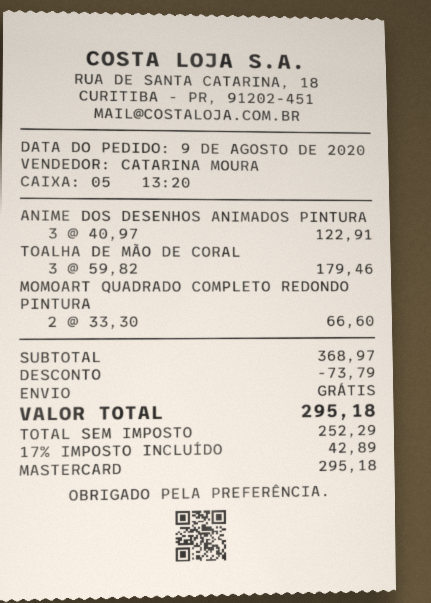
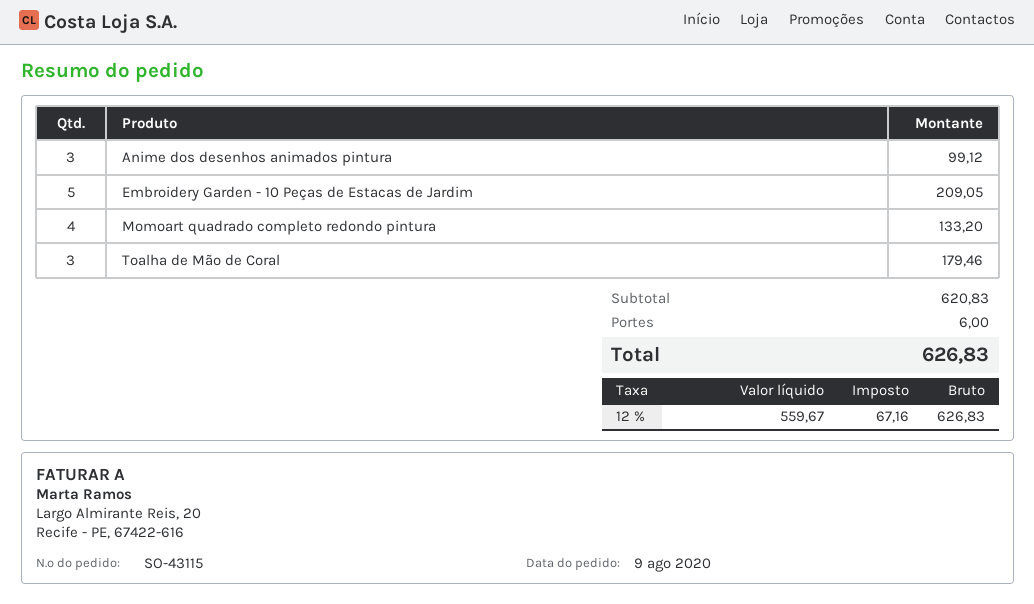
ANIME DOS DESENHOS ANIMADOS PINTURA: 3 for 122.91 -> 3 for 99.12
MOMOART QUADRADO COMPLETO REDONDO PINTURA: 2 for 66.60 -> 4 for 133.20
Embroidery Garden - 10 Peças de Estacas de Jardim: none -> 5 for 209.05
subtotal: 368.97 -> 620.83
discount: 73.79 -> none
shipping: 0.00 -> 6.00
net: 252.29 -> 559.67
tax: 17% = 42.89 -> 12% = 67.16
total: 295.18 -> 626.83

